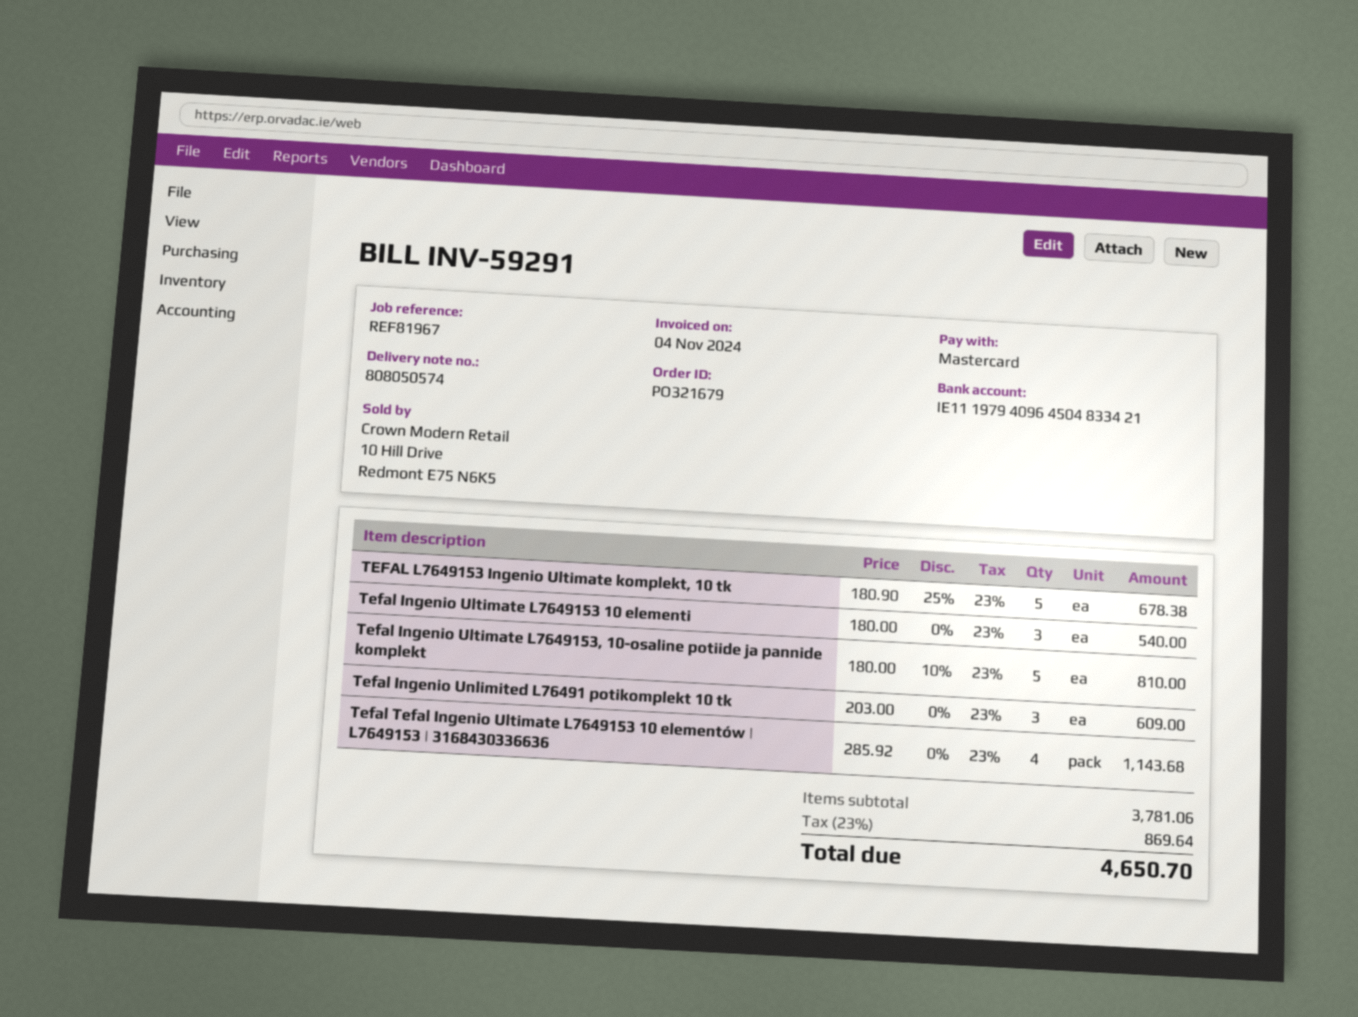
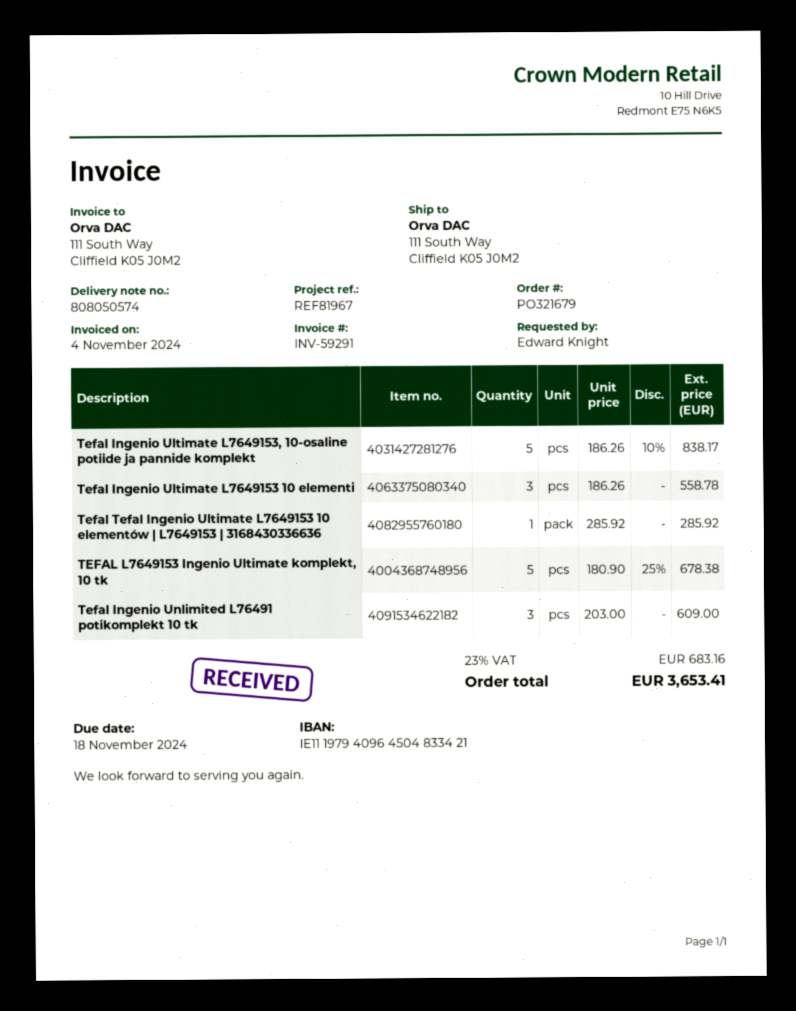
Tefal Ingenio Ultimate L7649153 10 elementi: 3 x 180.00 = 540.00 -> 3 x 186.26 = 558.78
Tefal Ingenio Ultimate L7649153, 10-osaline potiide ja pannide komplekt: 5 x 180.00 - 10% = 810.00 -> 5 x 186.26 - 10% = 838.17
Tefal Tefal Ingenio Ultimate L7649153 10 elementów | L7649153 | 3168430336636: 4 x 285.92 = 1143.68 -> 1 x 285.92 = 285.92
tax: 23% = 869.64 -> 23% = 683.16
total: 4650.70 -> 3653.41

